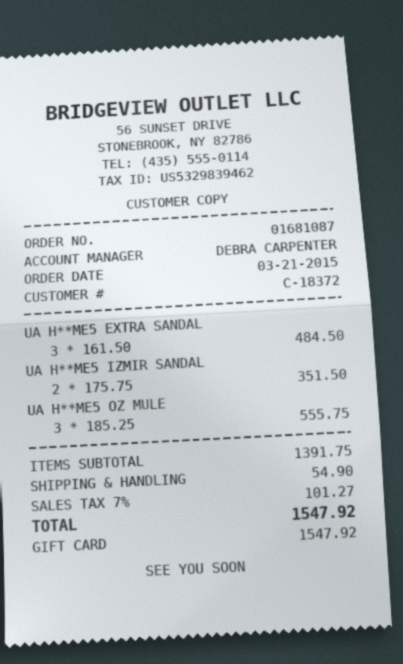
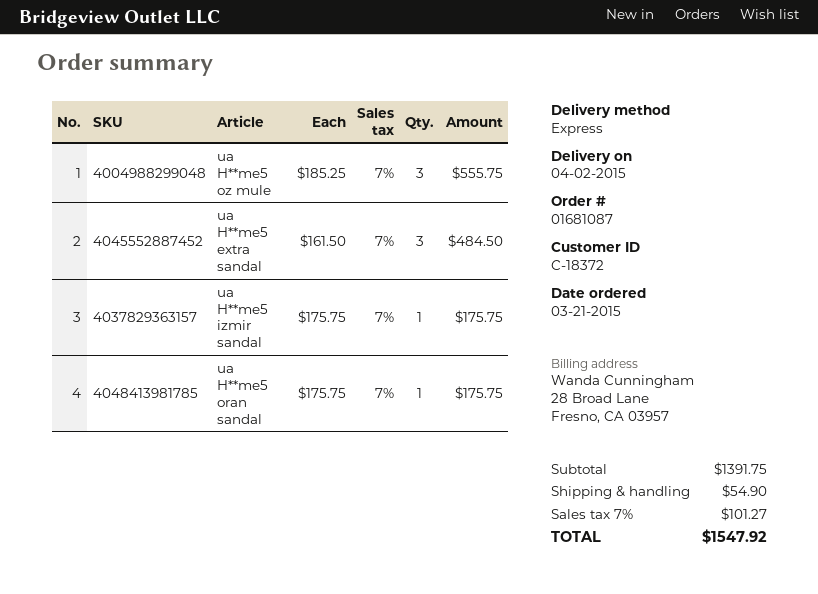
UA H**ME5 IZMIR SANDAL: 2 x 175.75 = 351.50 -> 1 x 175.75 = 175.75
ua H**me5 oran sandal: none -> 1 x 175.75 = 175.75

